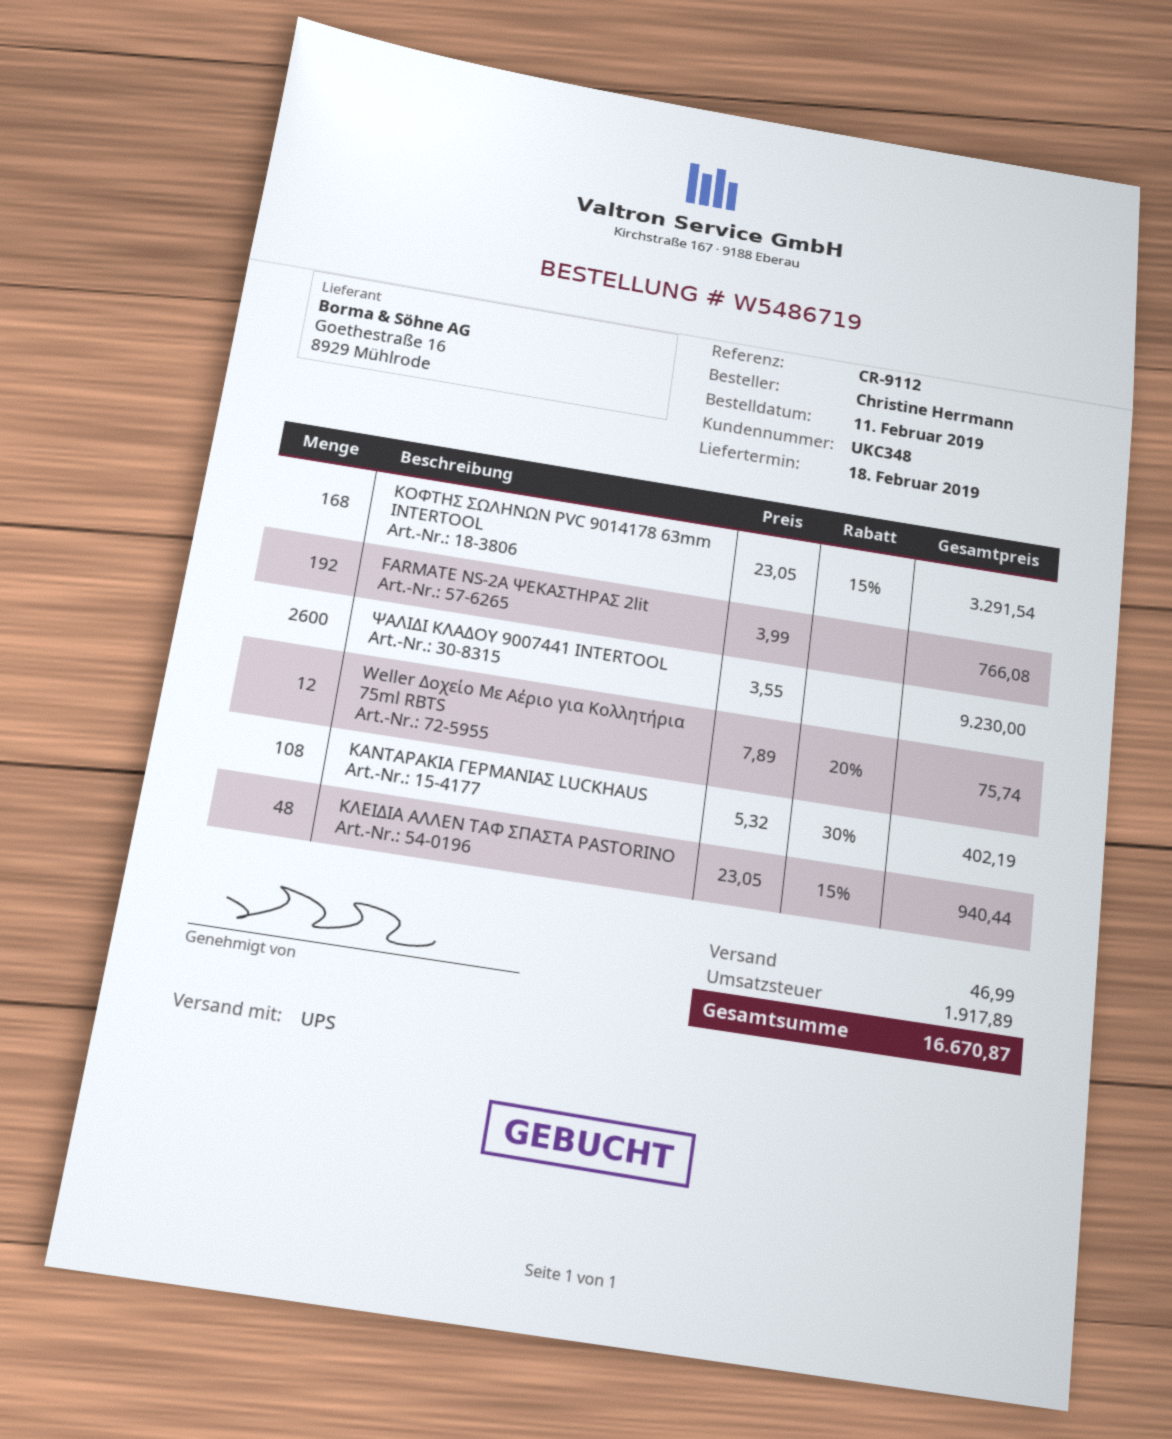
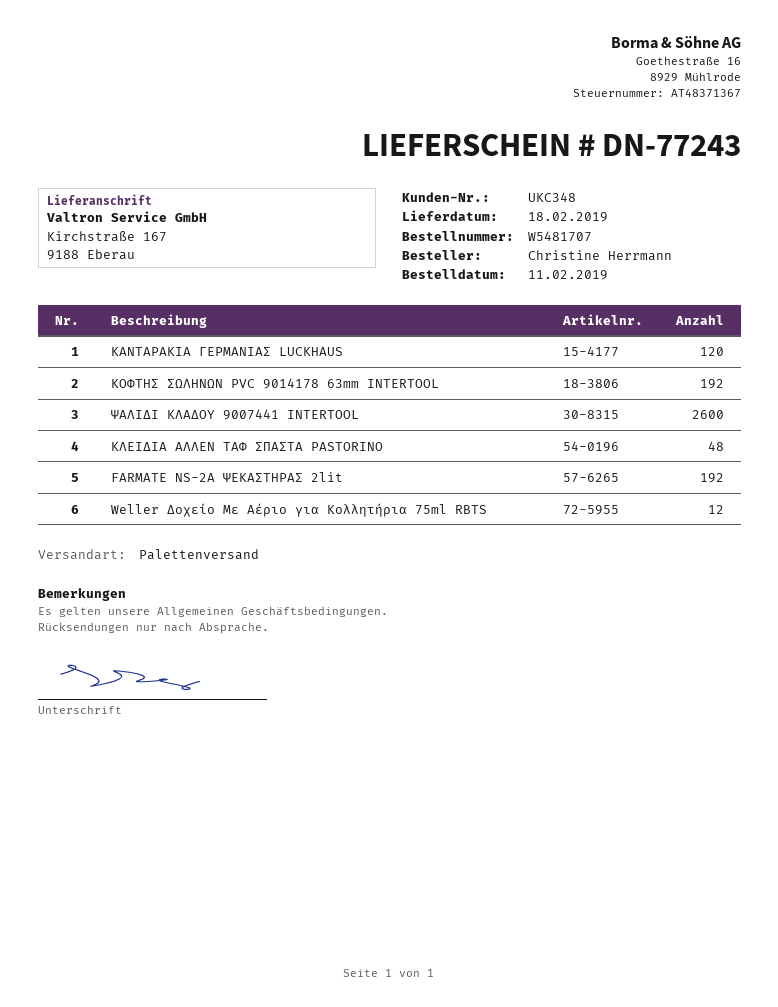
order number: W5486719 -> W5481707
shipping method: UPS -> pallet freight
ΚΟΦΤΗΣ ΣΩΛΗΝΩΝ PVC 9014178 63mm INTERTOOL: 168 -> 192
ΚΑΝΤΑΡΑΚΙΑ ΓΕΡΜΑΝΙΑΣ LUCKHAUS: 108 -> 120

